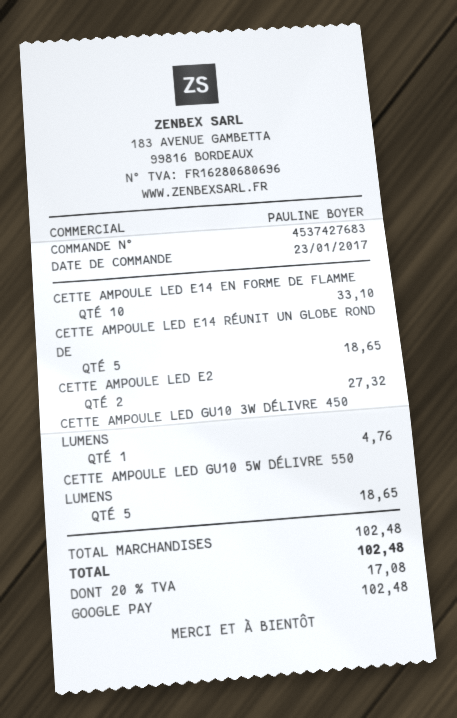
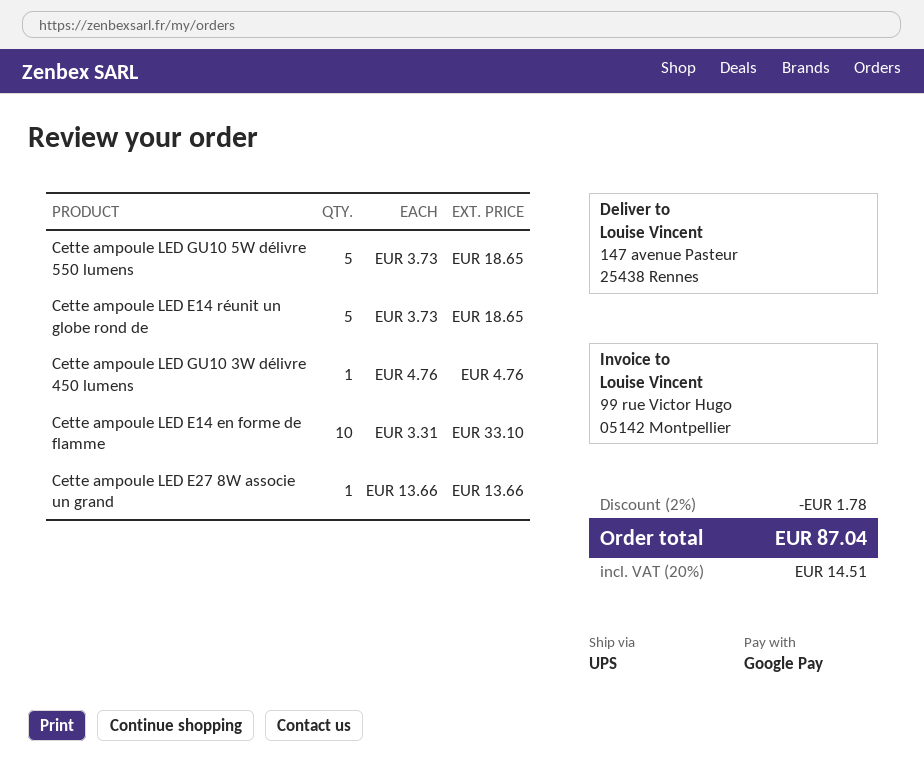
CETTE AMPOULE LED E2: 2 for 27.32 -> 1 for 13.66
discount: none -> 2% = 1.78
tax: 20% = 17.08 -> 20% = 14.51
total: 102.48 -> 87.04

